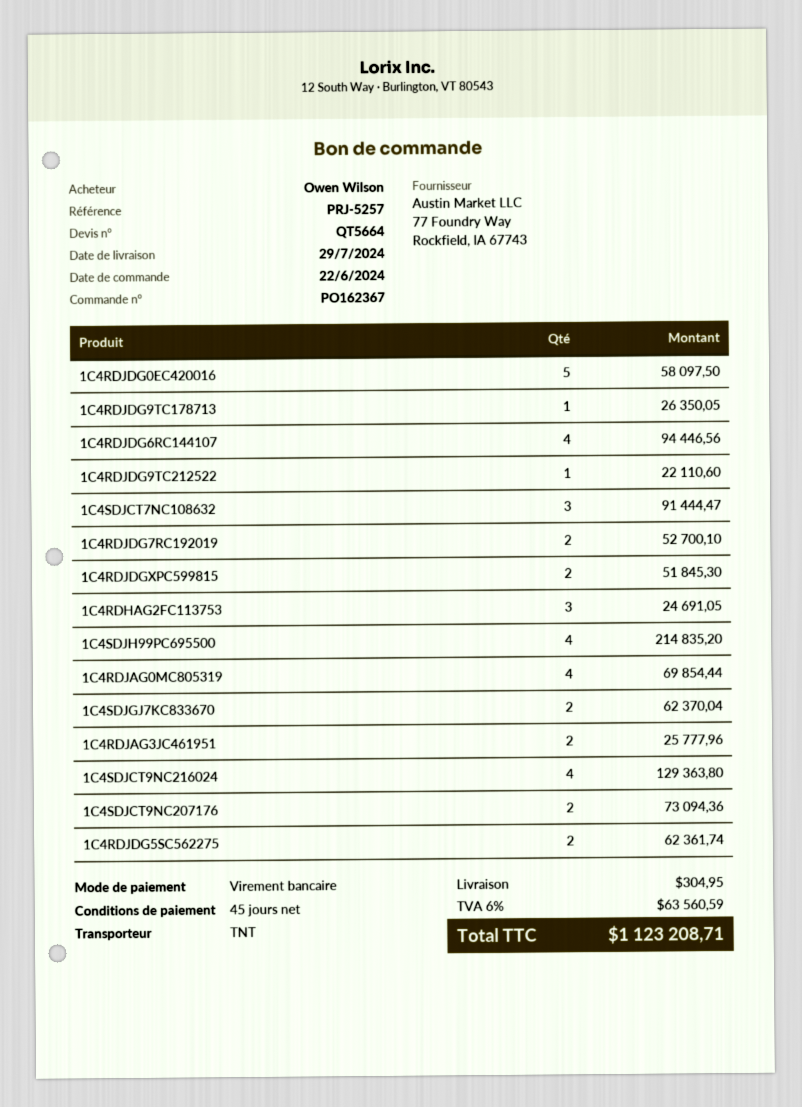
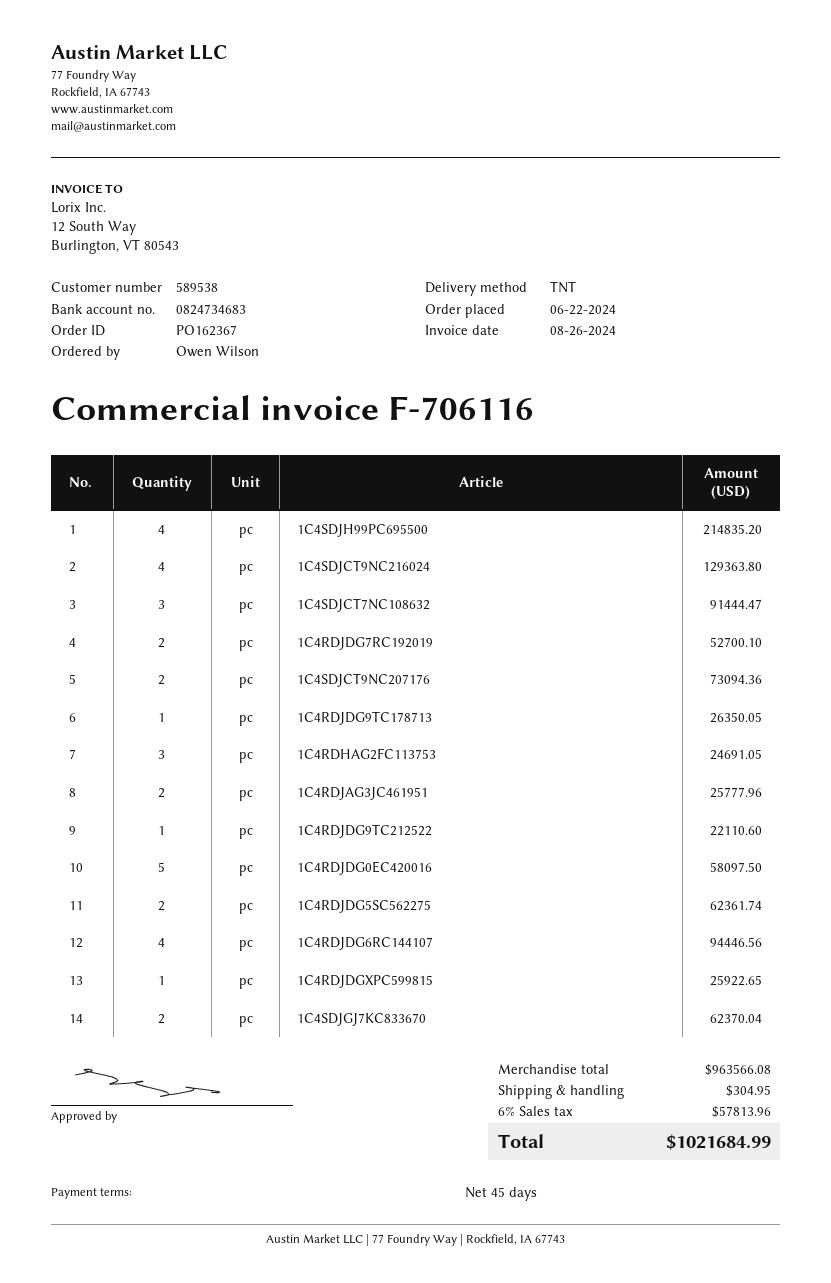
1C4RDJDGXPC599815: 2 for 51845.30 -> 1 for 25922.65
1C4RDJAG0MC805319: 4 for 69854.44 -> none
tax: 6% = 63560.59 -> 6% = 57813.96
total: 1123208.71 -> 1021684.99

